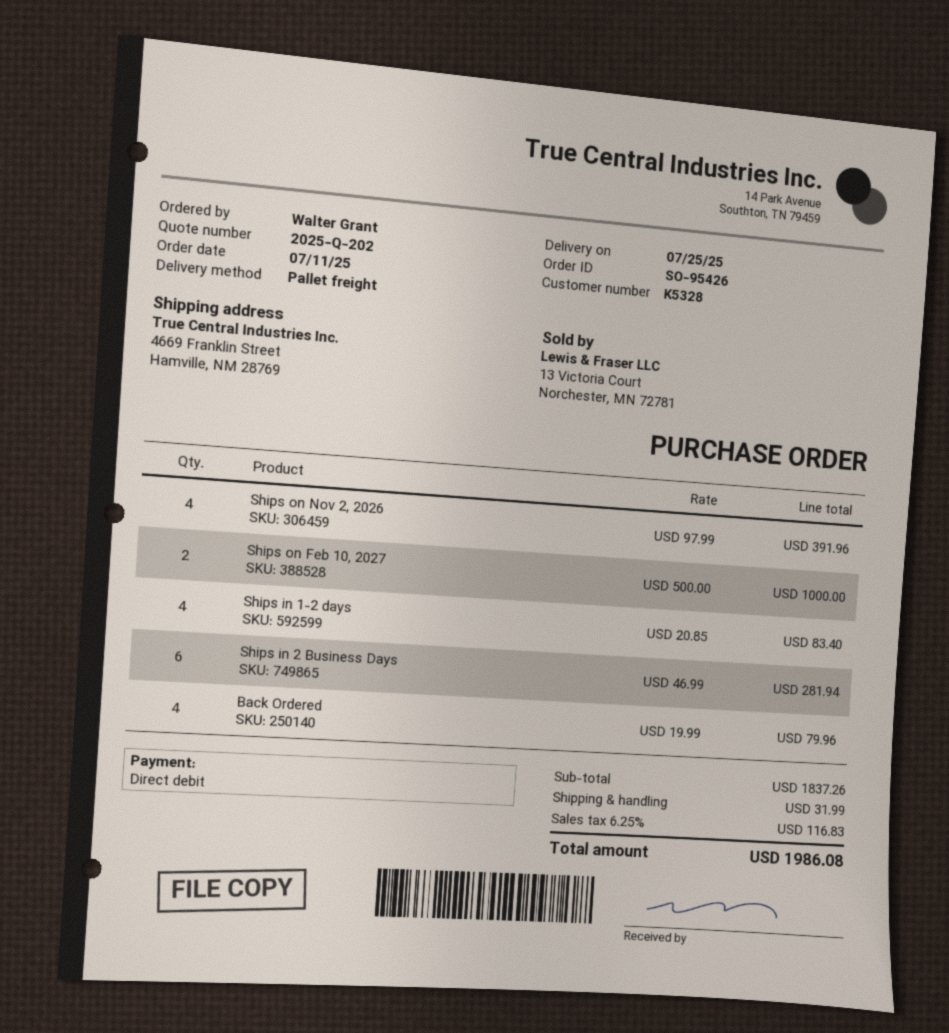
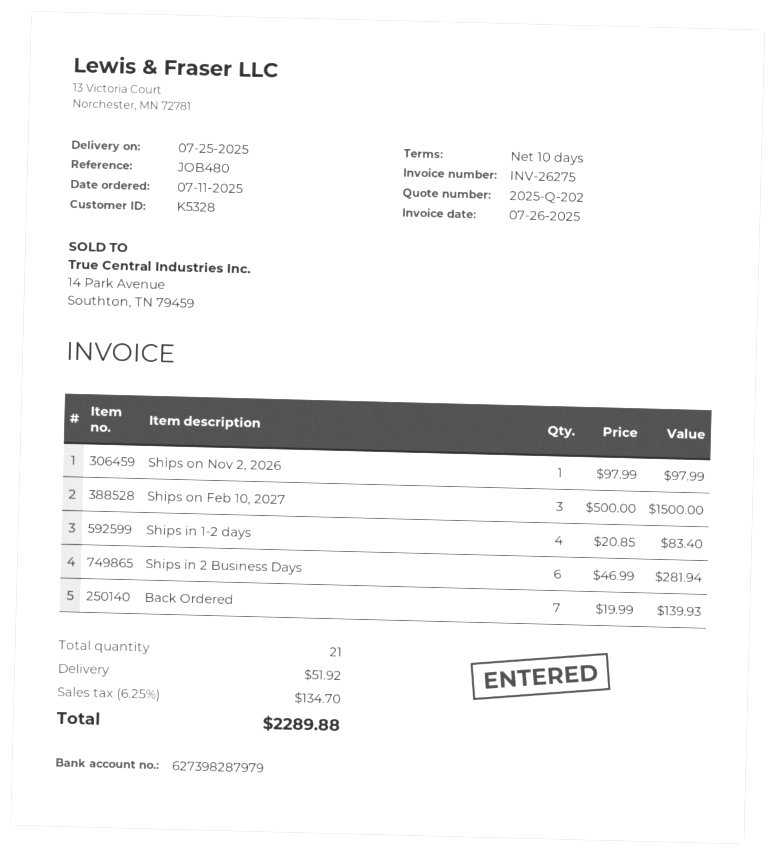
Ships on Nov 2, 2026: 4 x 97.99 = 391.96 -> 1 x 97.99 = 97.99
Ships on Feb 10, 2027: 2 x 500.00 = 1000.00 -> 3 x 500.00 = 1500.00
Back Ordered: 4 x 19.99 = 79.96 -> 7 x 19.99 = 139.93
shipping: 31.99 -> 51.92
tax: 6.25% = 116.83 -> 6.25% = 134.70
total: 1986.08 -> 2289.88

